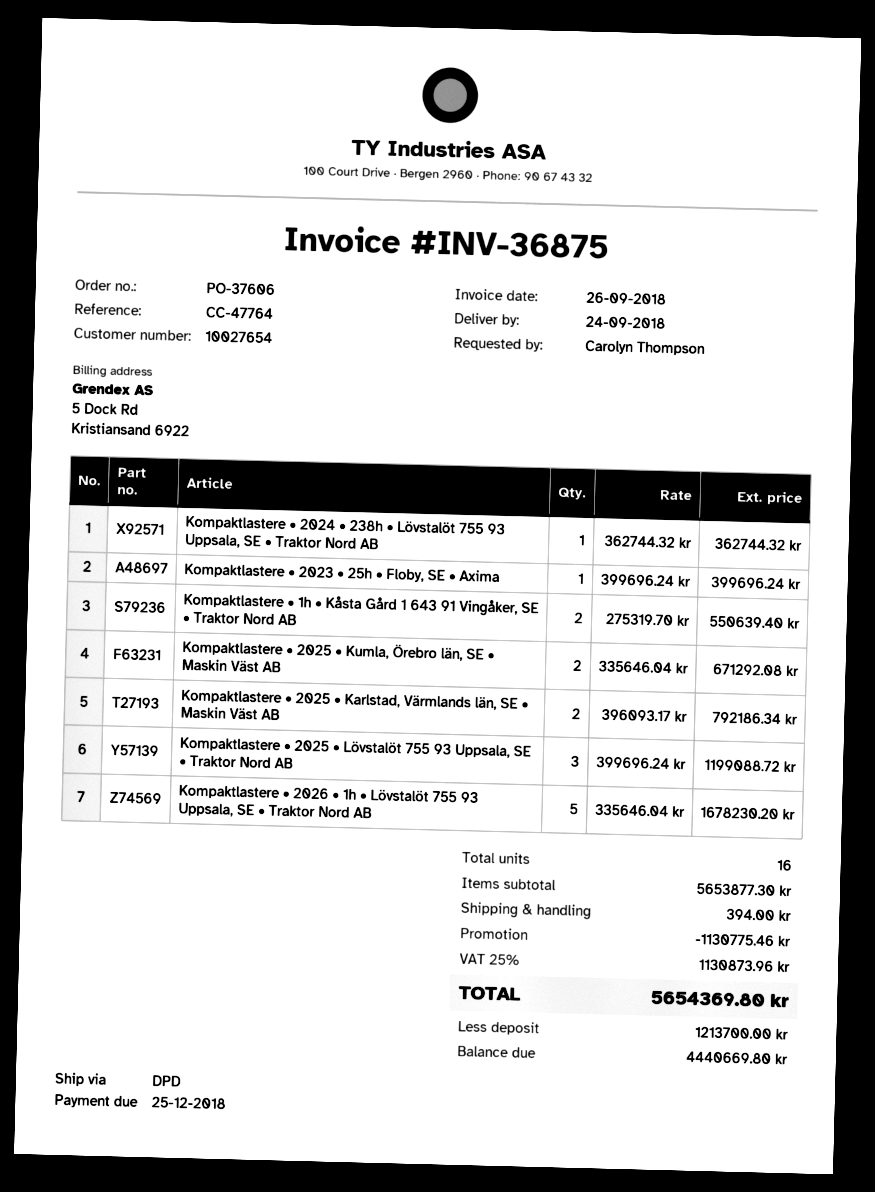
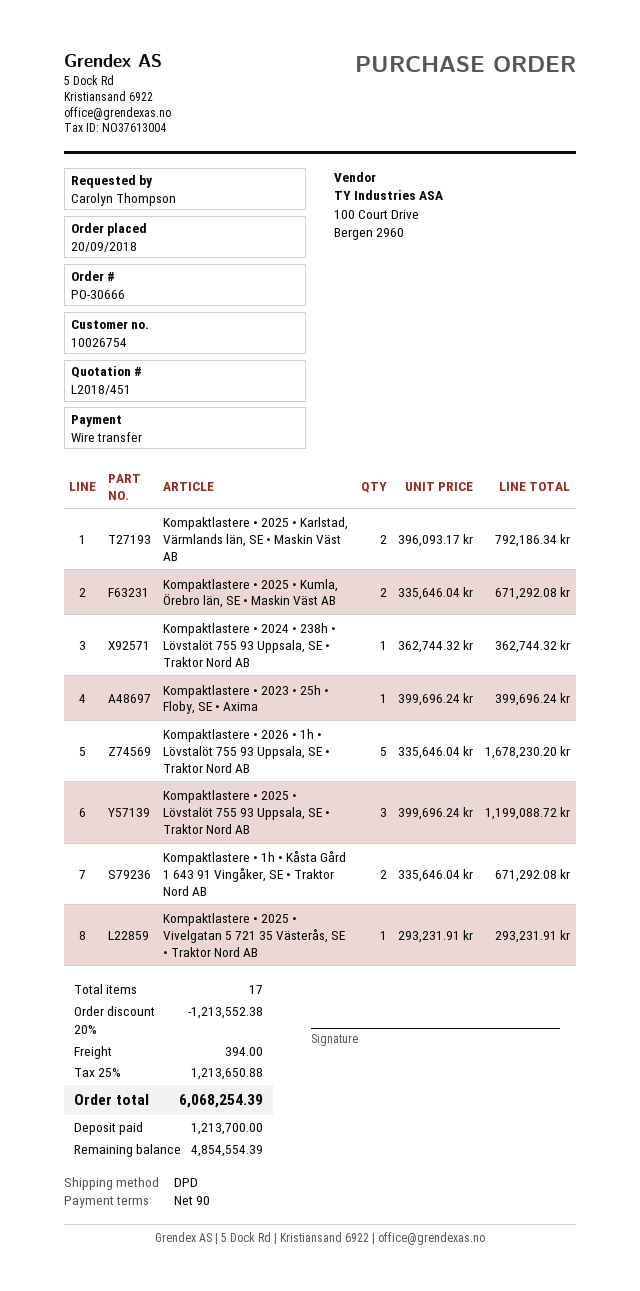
order number: PO-37606 -> PO-30666
customer number: 10027654 -> 10026754
Kompaktlastere • 1h • Kåsta Gård 1 643 91 Vingåker, SE • Traktor Nord AB: 2 x 275319.70 = 550639.40 -> 2 x 335646.04 = 671292.08
Kompaktlastere • 2025 • Vivelgatan 5 721 35 Västerås, SE • Traktor Nord AB: none -> 1 x 293231.91 = 293231.91
total quantity: 16 -> 17
discount: 1130775.46 -> 1213552.38
tax: 25% = 1130873.96 -> 25% = 1213650.88
total: 5654369.80 -> 6068254.39
balance: 4440669.80 -> 4854554.39

